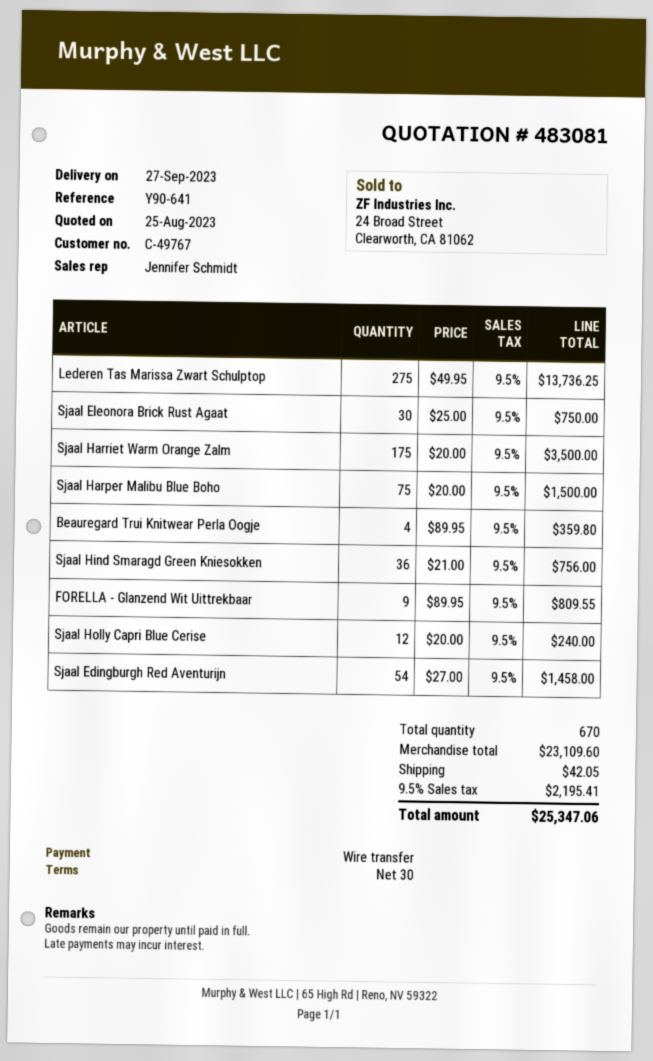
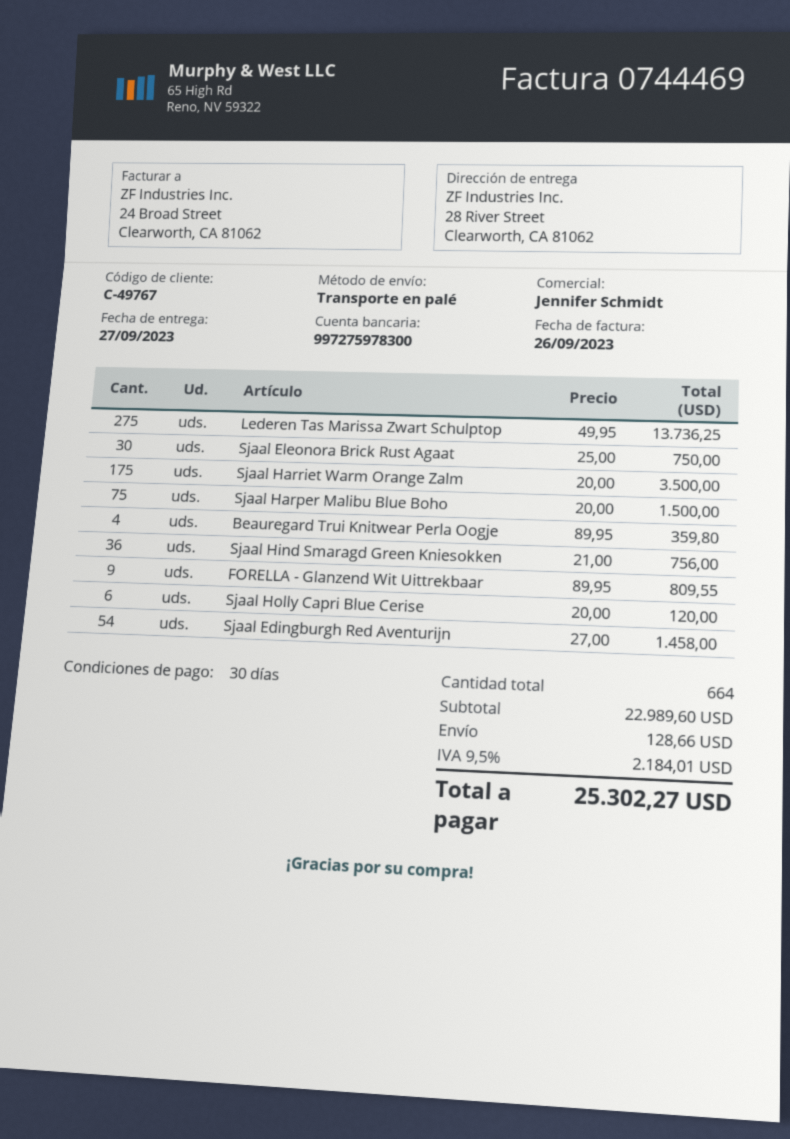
Sjaal Holly Capri Blue Cerise: 12 x 20.00 = 240.00 -> 6 x 20.00 = 120.00
total quantity: 670 -> 664
subtotal: 23109.60 -> 22989.60
shipping: 42.05 -> 128.66
tax: 9.5% = 2195.41 -> 9.5% = 2184.01
total: 25347.06 -> 25302.27

